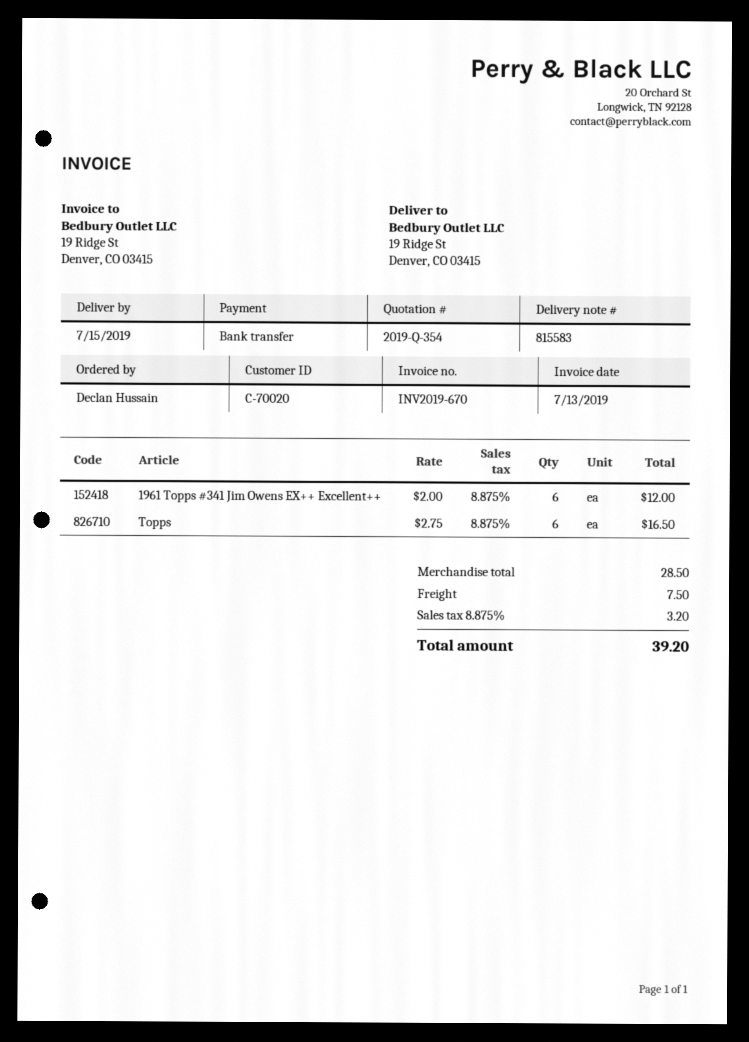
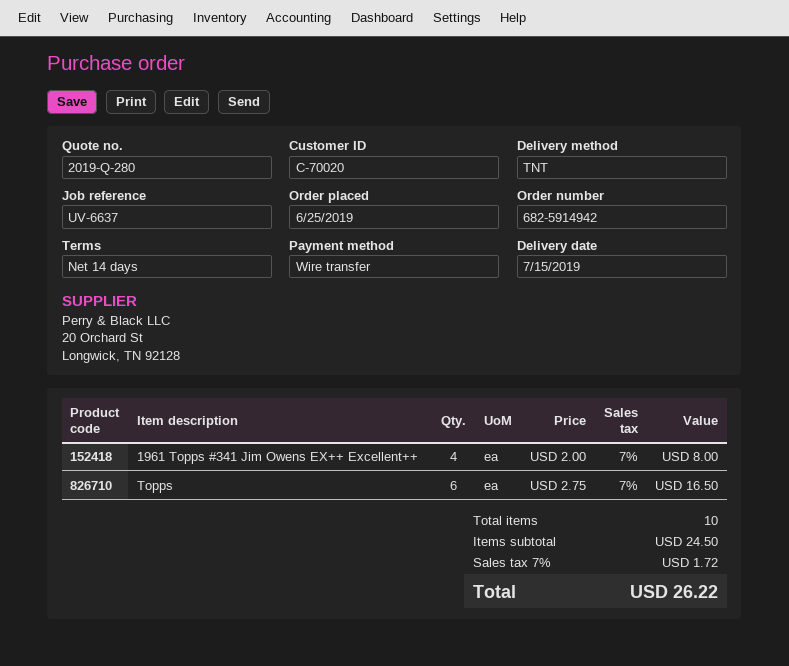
quote number: 2019-Q-354 -> 2019-Q-280
1961 Topps #341 Jim Owens EX++ Excellent++: 6 x 2.00 = 12.00 -> 4 x 2.00 = 8.00
subtotal: 28.50 -> 24.50
shipping: 7.50 -> none
tax: 8.875% = 3.20 -> 7% = 1.72
total: 39.20 -> 26.22

